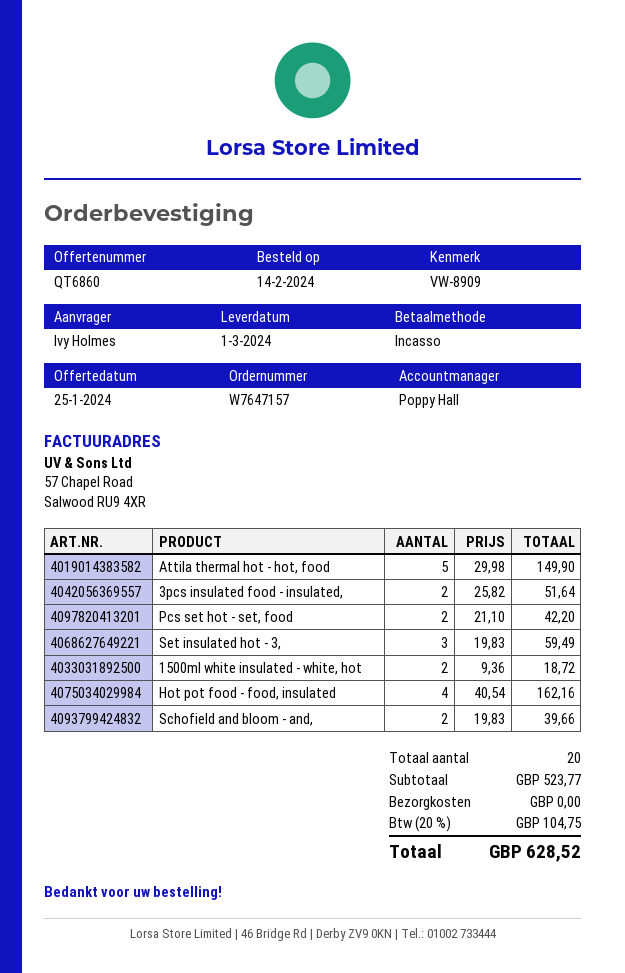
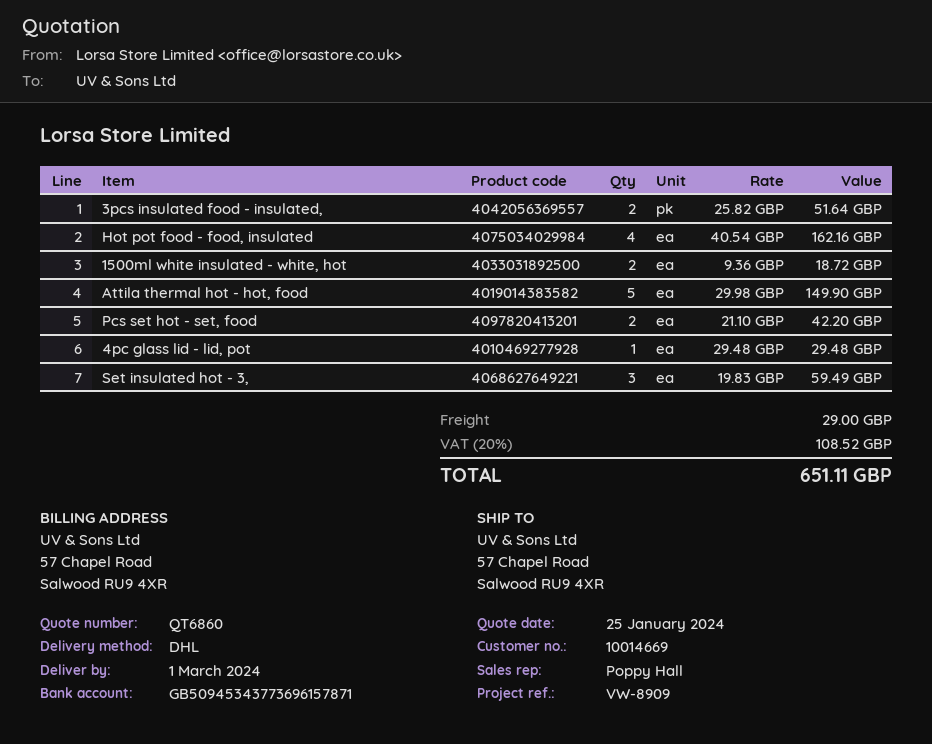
Schofield and bloom - and,: 2 x 19.83 = 39.66 -> none
4pc glass lid - lid, pot: none -> 1 x 29.48 = 29.48
shipping: 0.00 -> 29.00
tax: 20% = 104.75 -> 20% = 108.52
total: 628.52 -> 651.11

